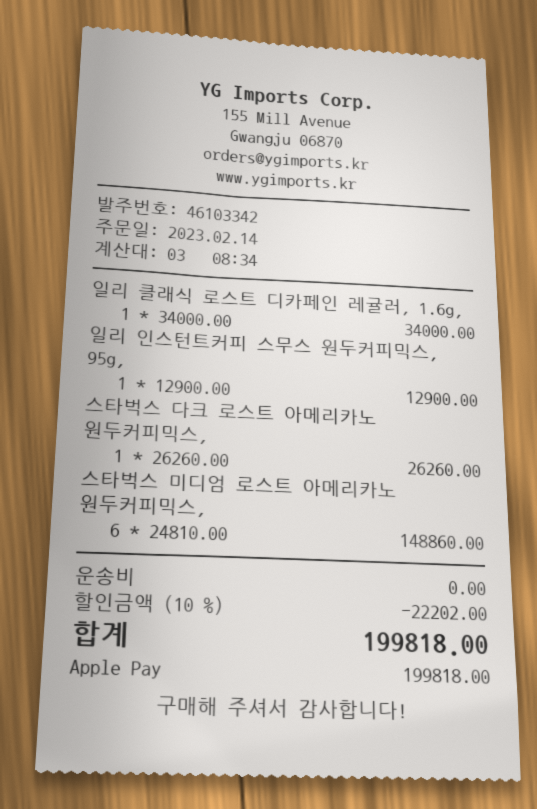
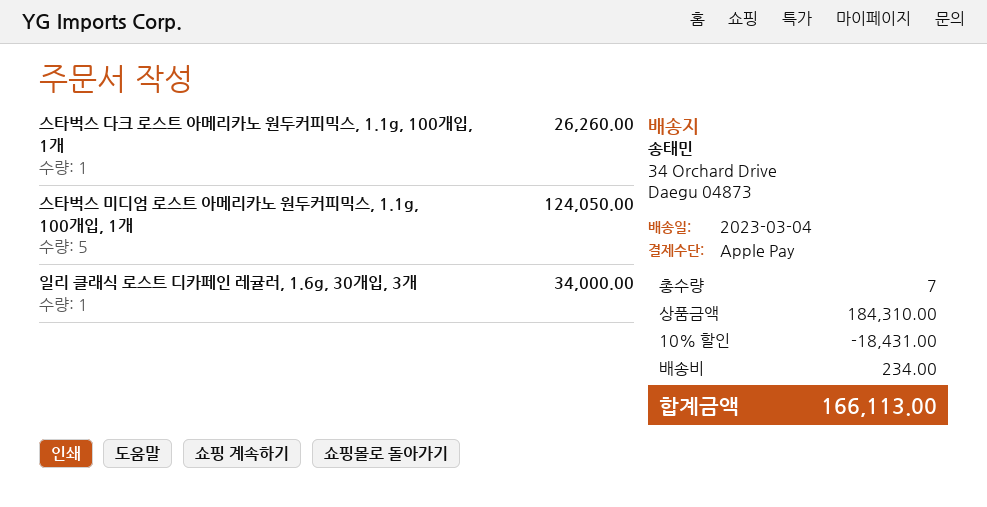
일리 인스턴트커피 스무스 원두커피믹스, 95g,: 1 for 12900.00 -> none
스타벅스 미디엄 로스트 아메리카노 원두커피믹스,: 6 for 148860.00 -> 5 for 124050.00
discount: 10% = 22202.00 -> 10% = 18431.00
shipping: 0.00 -> 234.00
total: 199818.00 -> 166113.00

